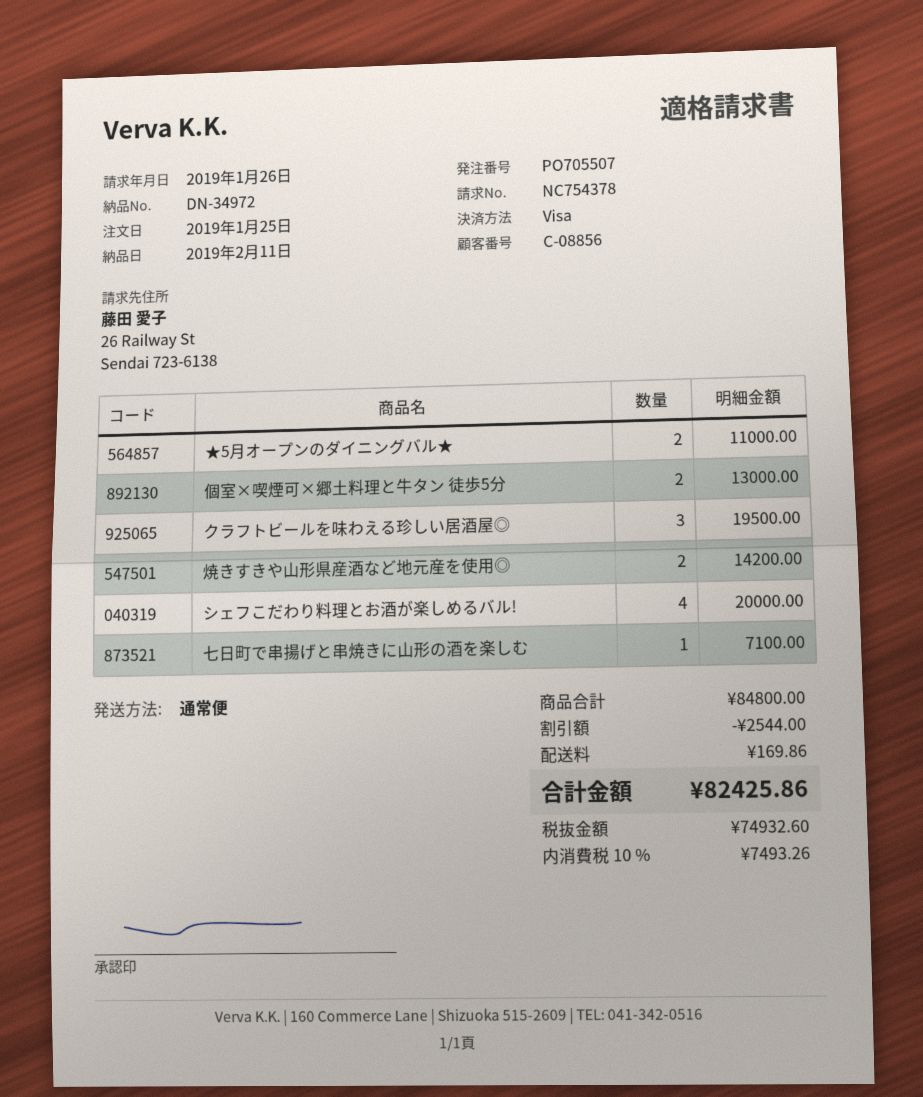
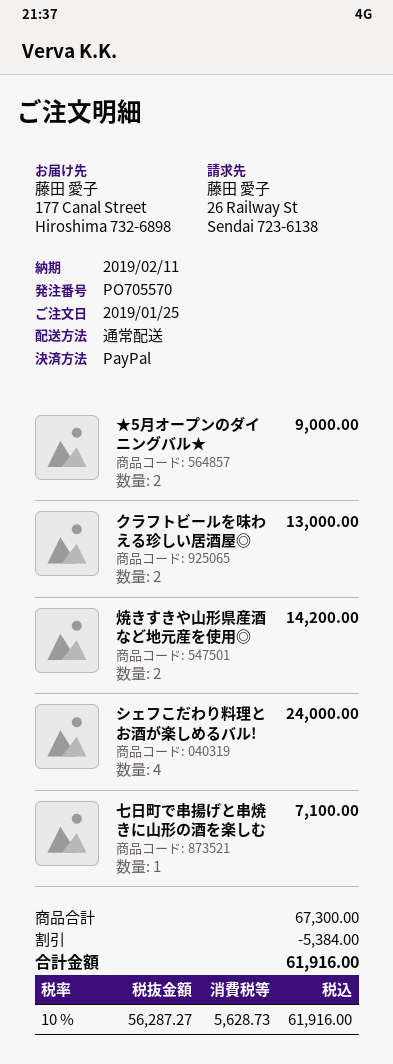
order number: PO705507 -> PO705570
payment method: Visa -> PayPal
★5月オープンのダイニングバル★: 2 for 11000.00 -> 2 for 9000.00
個室×喫煙可×郷土料理と牛タン 徒歩5分: 2 for 13000.00 -> none
クラフトビールを味わえる珍しい居酒屋◎: 3 for 19500.00 -> 2 for 13000.00
シェフこだわり料理とお酒が楽しめるバル!: 4 for 20000.00 -> 4 for 24000.00
subtotal: 84800.00 -> 67300.00
discount: 2544.00 -> 5384.00
shipping: 169.86 -> none
net: 74932.60 -> 56287.27
tax: 10% = 7493.26 -> 10% = 5628.73
total: 82425.86 -> 61916.00

